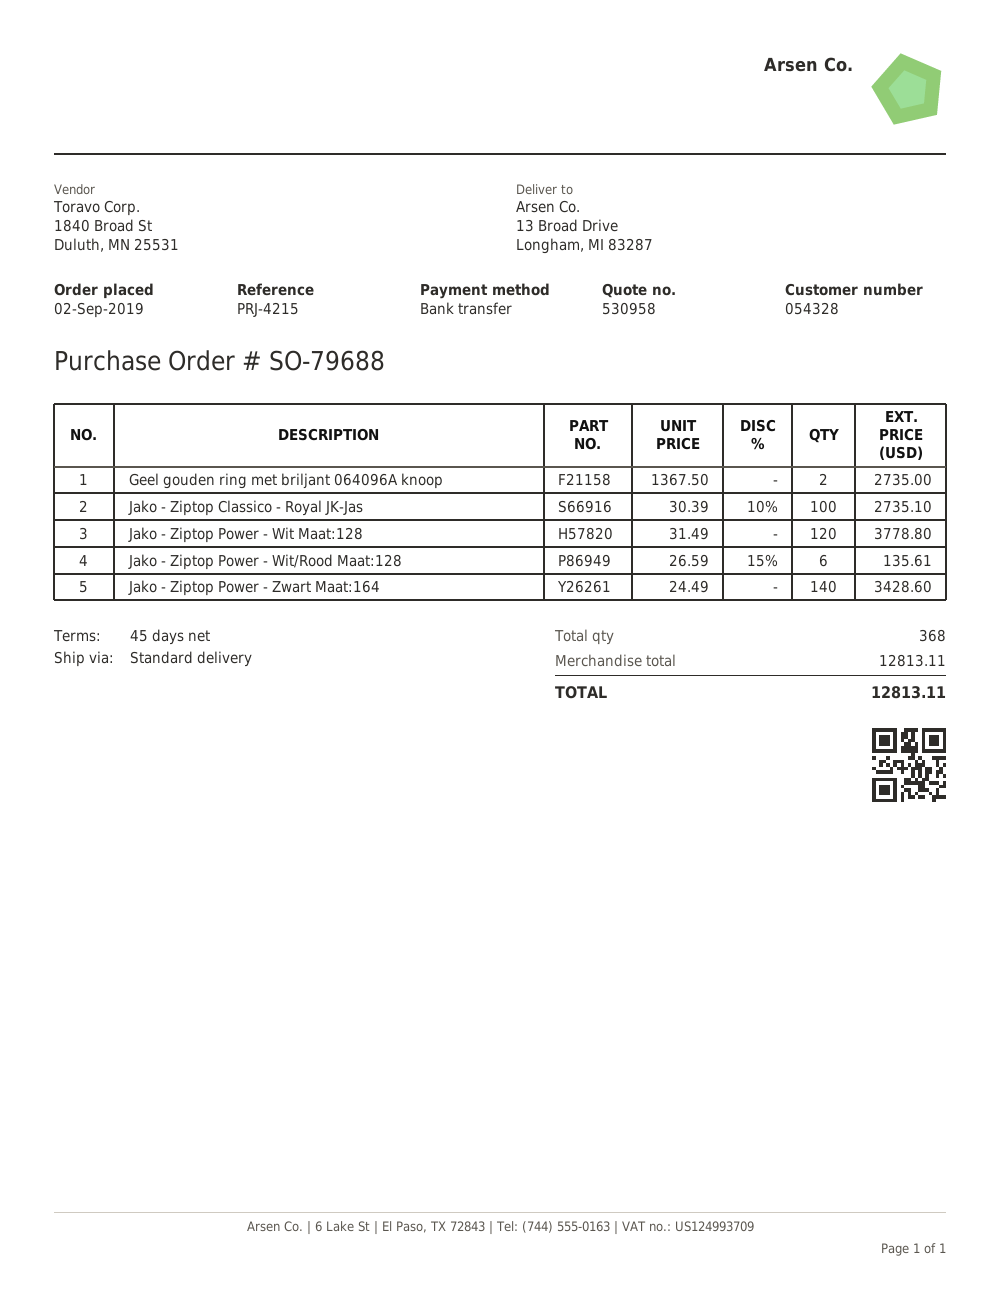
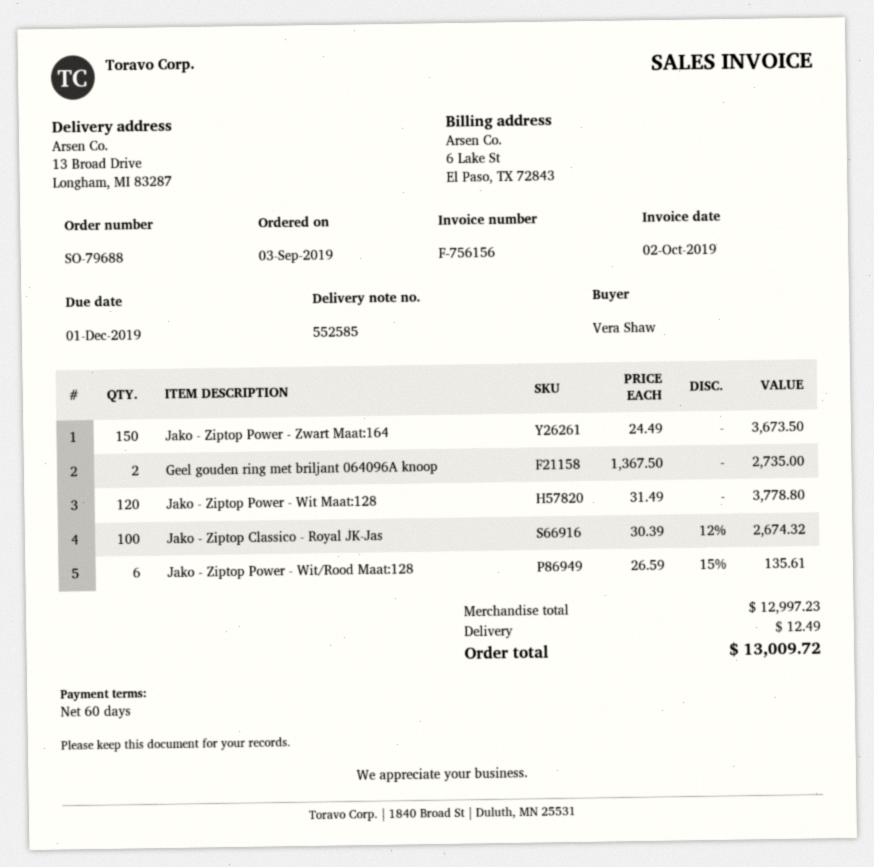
order date: 2019-09-02 -> 2019-09-03
payment terms: 45 days -> 60 days
Jako - Ziptop Classico - Royal JK-Jas: 100 x 30.39 - 10% = 2735.10 -> 100 x 30.39 - 12% = 2674.32
Jako - Ziptop Power - Zwart Maat:164: 140 x 24.49 = 3428.60 -> 150 x 24.49 = 3673.50
subtotal: 12813.11 -> 12997.23
shipping: none -> 12.49
total: 12813.11 -> 13009.72

